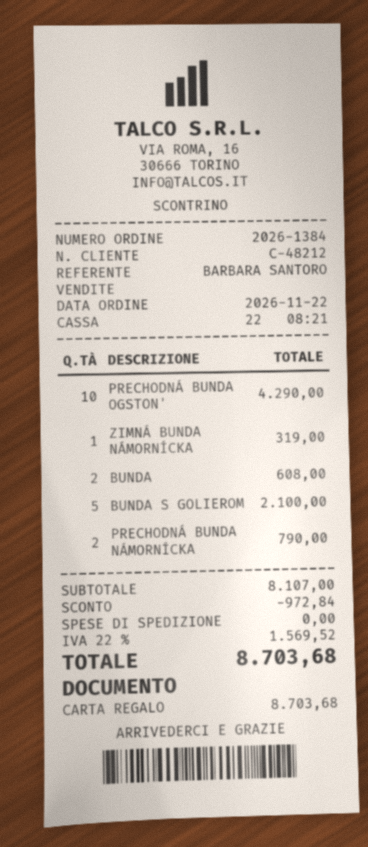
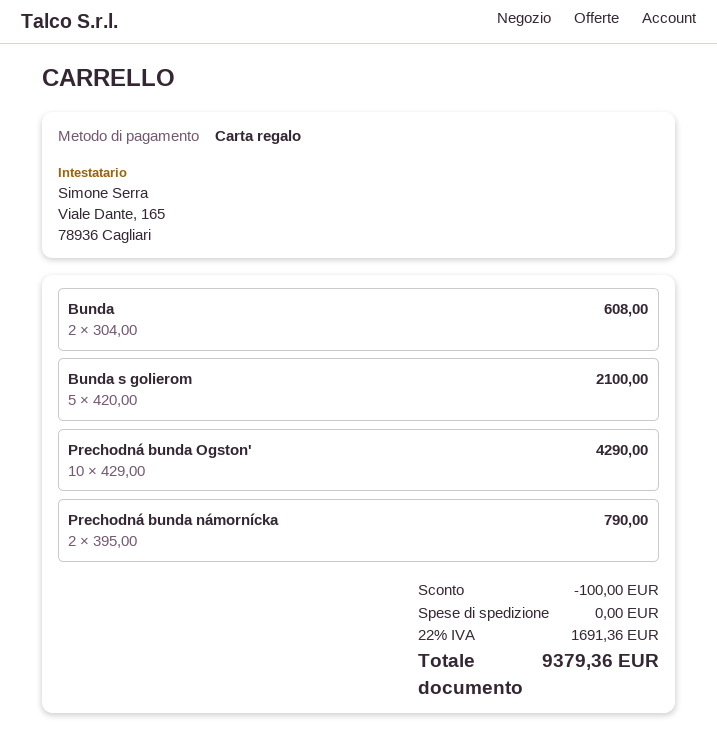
ZIMNÁ BUNDA NÁMORNÍCKA: 1 for 319.00 -> none
discount: 972.84 -> 100.00
tax: 22% = 1569.52 -> 22% = 1691.36
total: 8703.68 -> 9379.36

